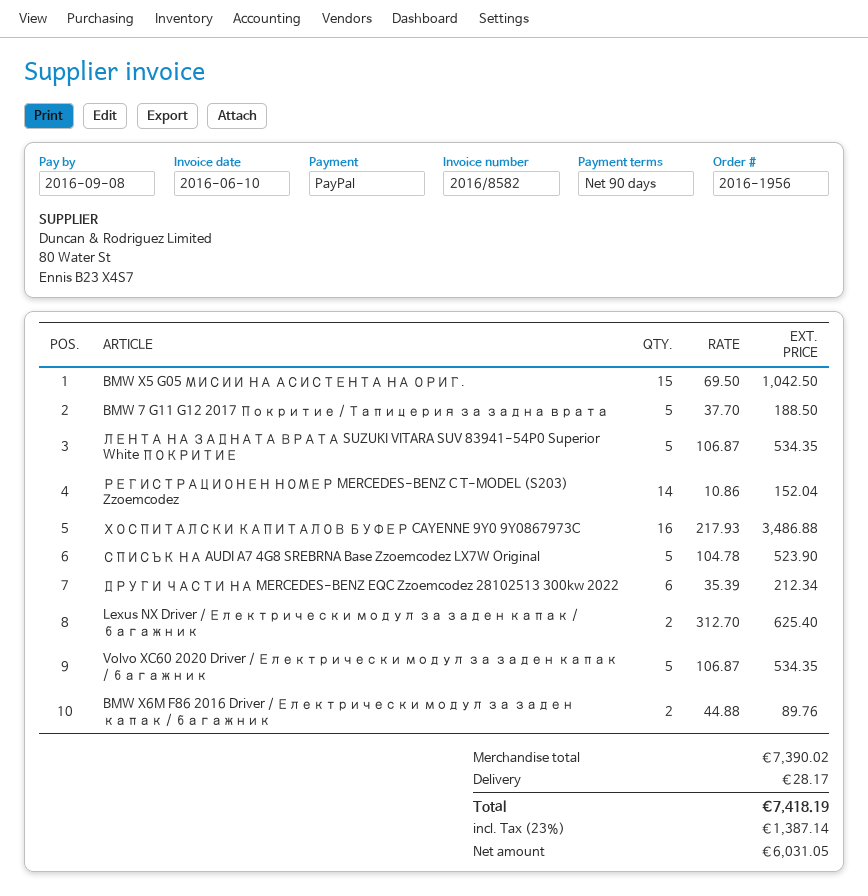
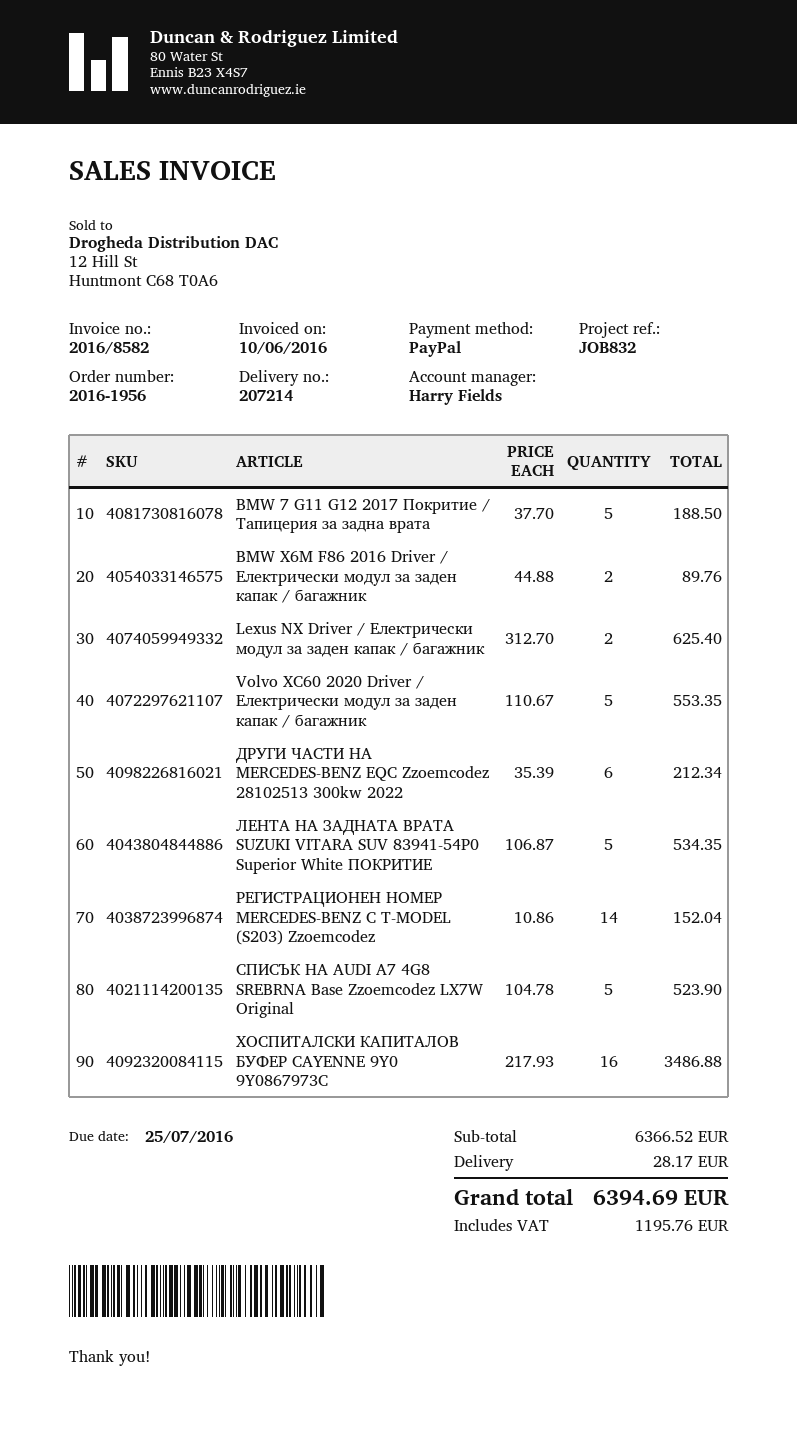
due date: 2016-09-08 -> 2016-07-25
BMW X5 G05 МИСИИ НА АСИСТЕНТА НА ОРИГ.: 15 x 69.50 = 1042.50 -> none
Volvo XC60 2020 Driver / Електрически модул за заден капак / багажник: 5 x 106.87 = 534.35 -> 5 x 110.67 = 553.35
subtotal: 7390.02 -> 6366.52
tax: 1387.14 -> 1195.76
total: 7418.19 -> 6394.69

